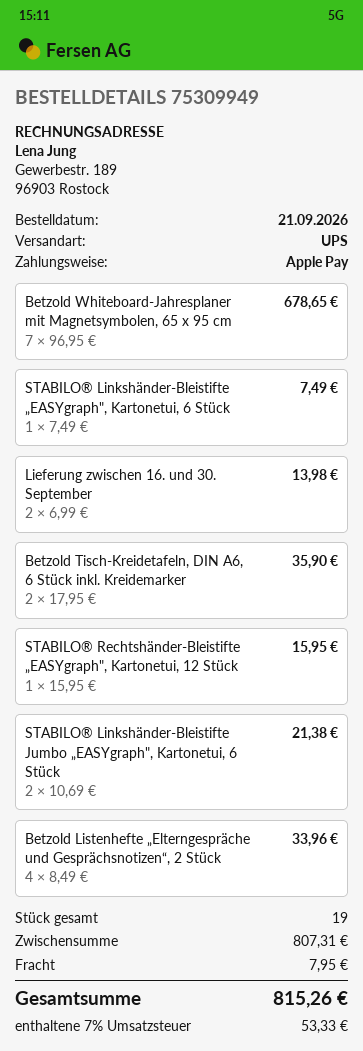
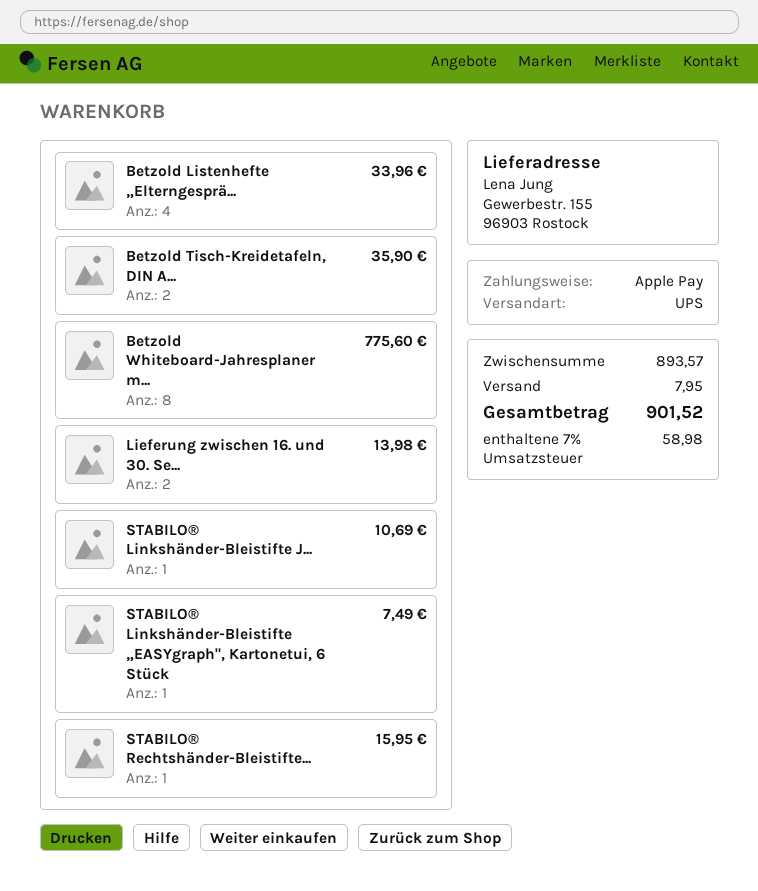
Betzold Whiteboard-Jahresplaner mit Magnetsymbolen, 65 x 95 cm: 7 for 678.65 -> 8 for 775.60
STABILO® Linkshänder-Bleistifte Jumbo „EASYgraph", Kartonetui, 6 Stück: 2 for 21.38 -> 1 for 10.69
subtotal: 807.31 -> 893.57
tax: 7% = 53.33 -> 7% = 58.98
total: 815.26 -> 901.52

